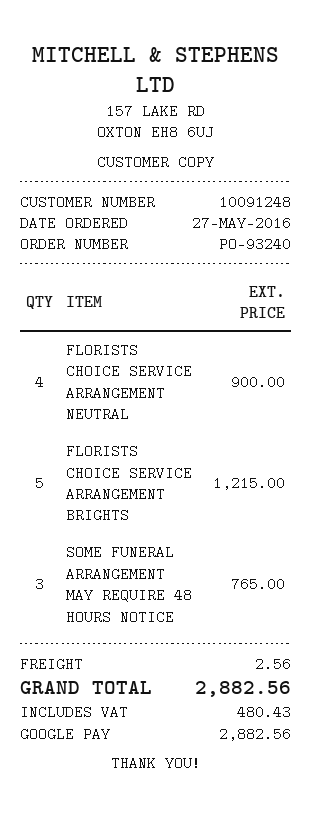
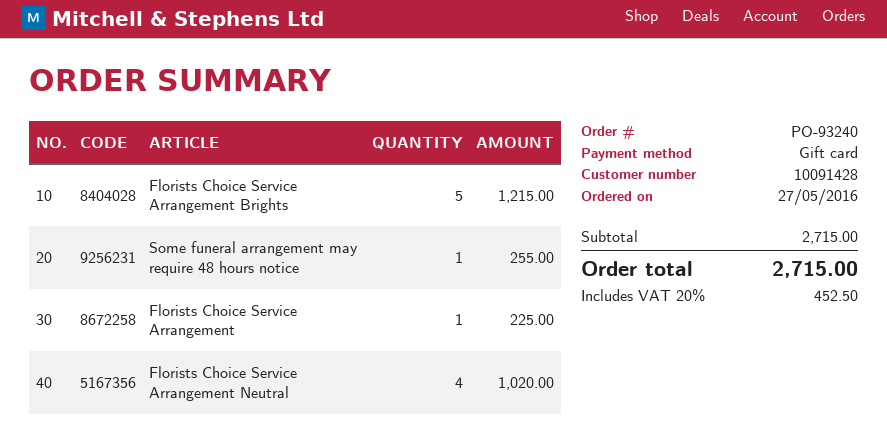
customer number: 10091248 -> 10091428
payment method: Google Pay -> gift card
FLORISTS CHOICE SERVICE ARRANGEMENT NEUTRAL: 4 for 900.00 -> 4 for 1020.00
SOME FUNERAL ARRANGEMENT MAY REQUIRE 48 HOURS NOTICE: 3 for 765.00 -> 1 for 255.00
Florists Choice Service Arrangement: none -> 1 for 225.00
shipping: 2.56 -> none
tax: 480.43 -> 452.50
total: 2882.56 -> 2715.00

